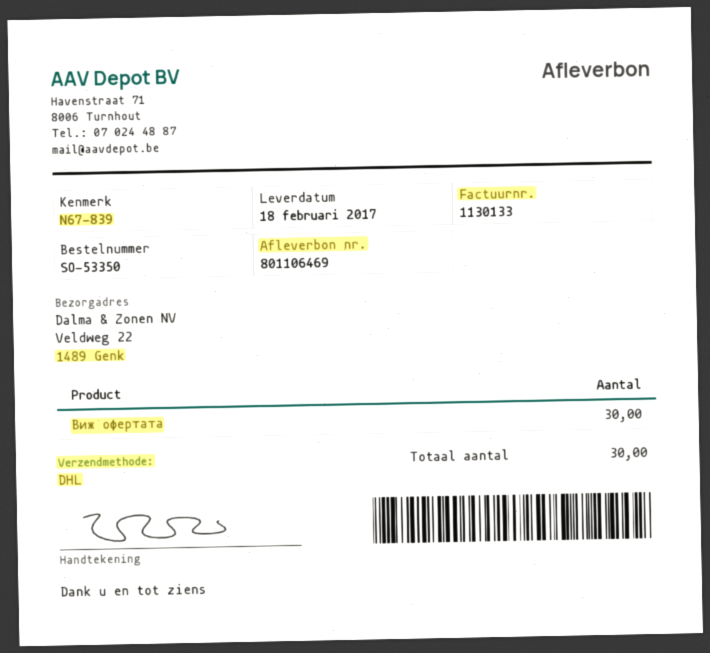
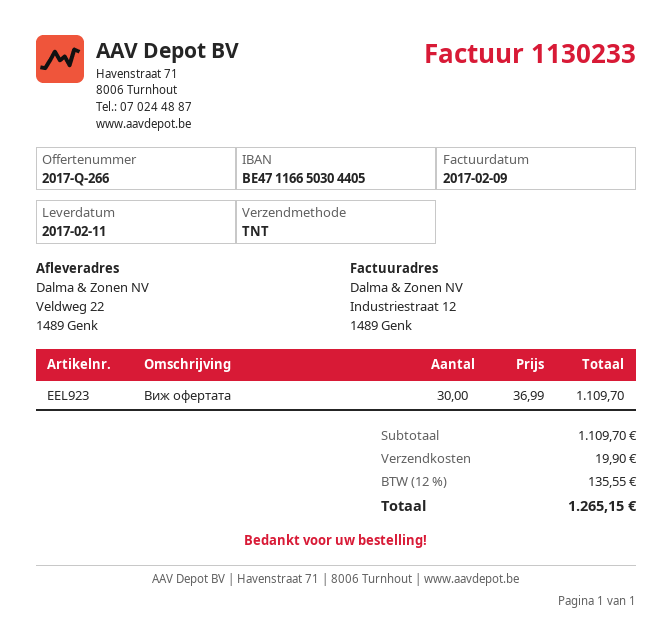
delivery date: 2017-02-18 -> 2017-02-11
invoice number: 1130133 -> 1130233
shipping method: DHL -> TNT

